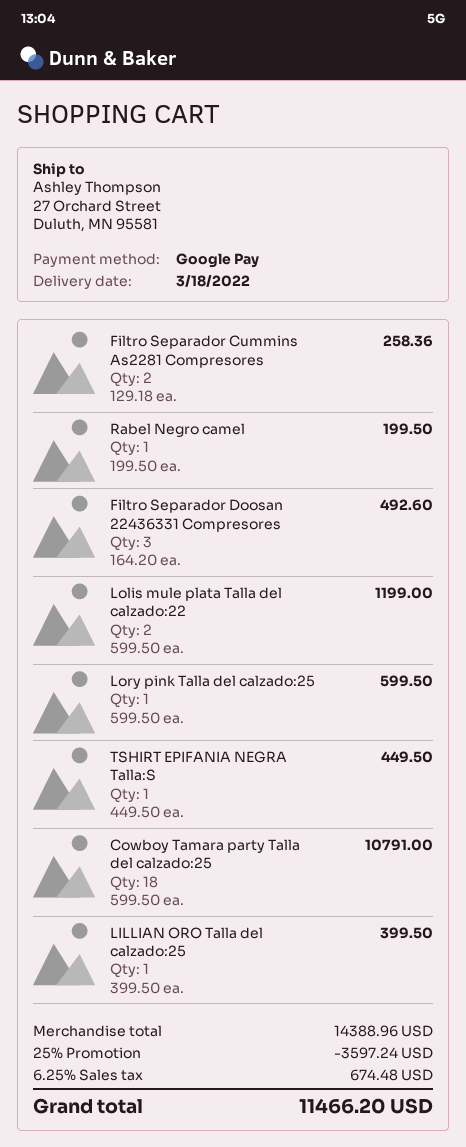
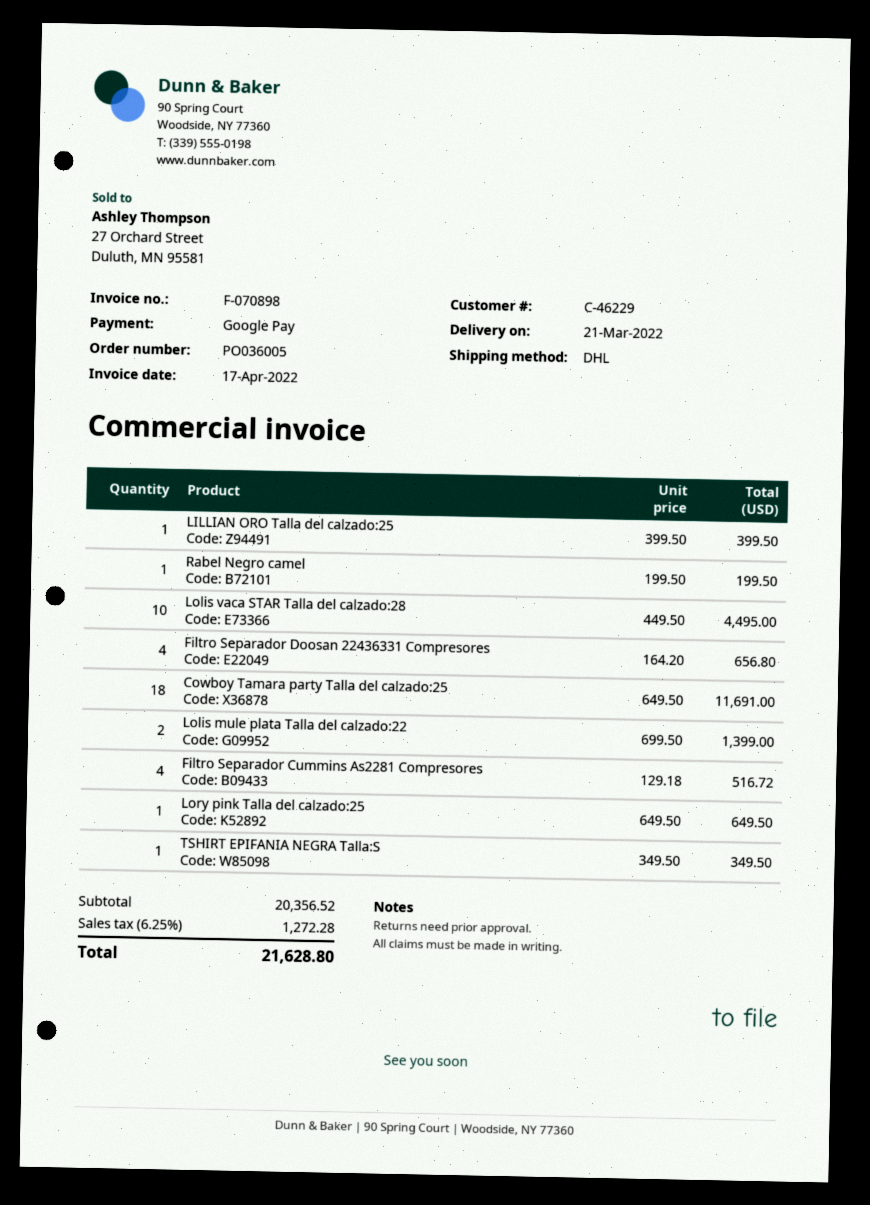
delivery date: 2022-03-18 -> 2022-03-21
Filtro Separador Cummins As2281 Compresores: 2 x 129.18 = 258.36 -> 4 x 129.18 = 516.72
Filtro Separador Doosan 22436331 Compresores: 3 x 164.20 = 492.60 -> 4 x 164.20 = 656.80
Lolis mule plata Talla del calzado:22: 2 x 599.50 = 1199.00 -> 2 x 699.50 = 1399.00
Lory pink Talla del calzado:25: 1 x 599.50 = 599.50 -> 1 x 649.50 = 649.50
TSHIRT EPIFANIA NEGRA Talla:S: 1 x 449.50 = 449.50 -> 1 x 349.50 = 349.50
Cowboy Tamara party Talla del calzado:25: 18 x 599.50 = 10791.00 -> 18 x 649.50 = 11691.00
Lolis vaca STAR Talla del calzado:28: none -> 10 x 449.50 = 4495.00
subtotal: 14388.96 -> 20356.52
discount: 25% = 3597.24 -> none
tax: 6.25% = 674.48 -> 6.25% = 1272.28
total: 11466.20 -> 21628.80

